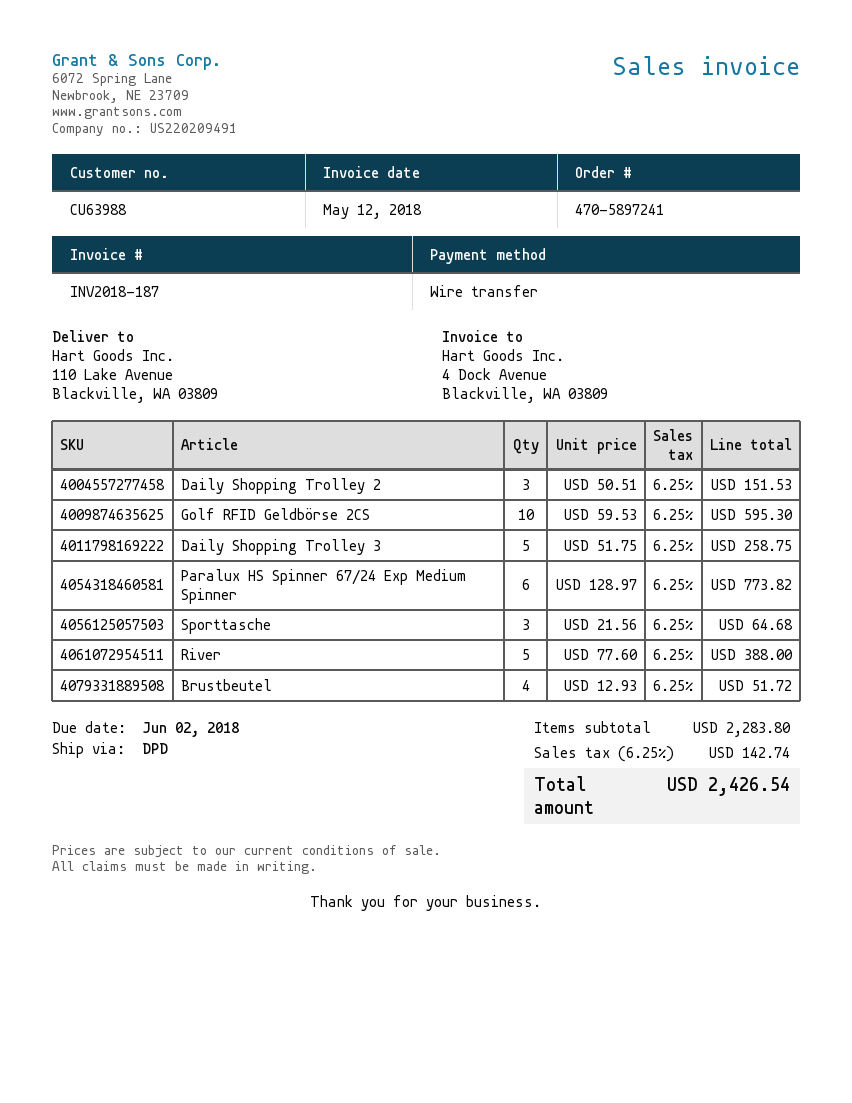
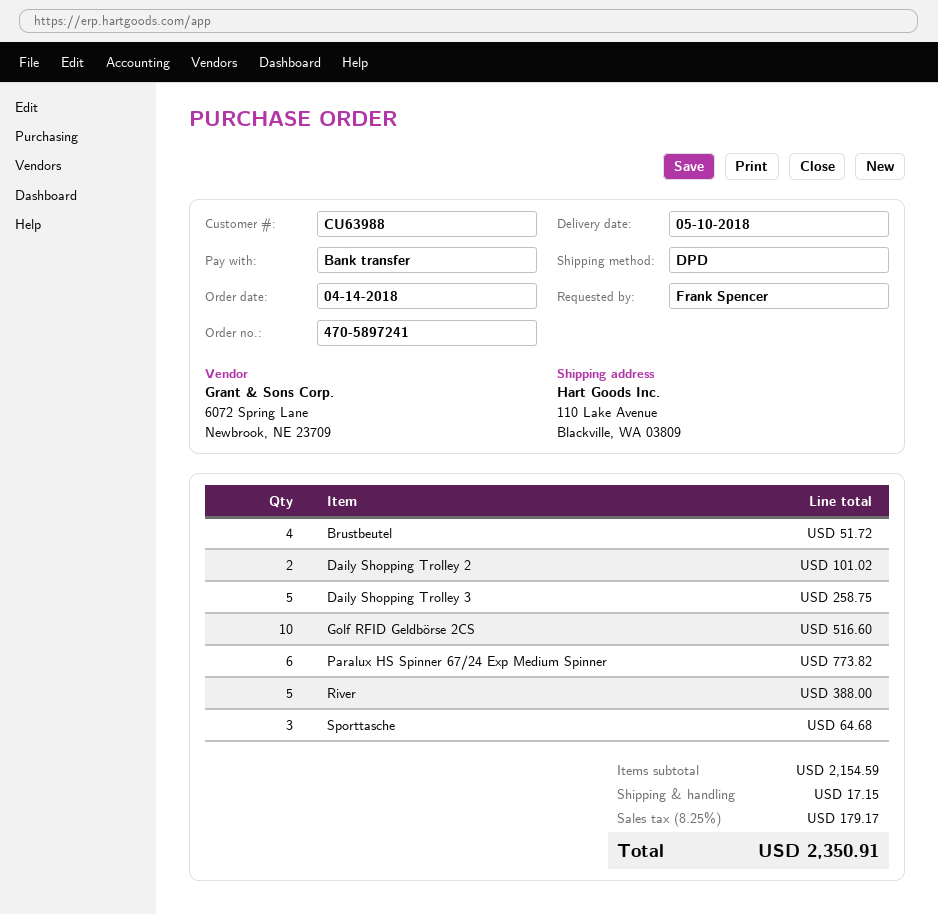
Daily Shopping Trolley 2: 3 for 151.53 -> 2 for 101.02
Golf RFID Geldbörse 2CS: 10 for 595.30 -> 10 for 516.60
subtotal: 2283.80 -> 2154.59
shipping: none -> 17.15
tax: 6.25% = 142.74 -> 8.25% = 179.17
total: 2426.54 -> 2350.91

